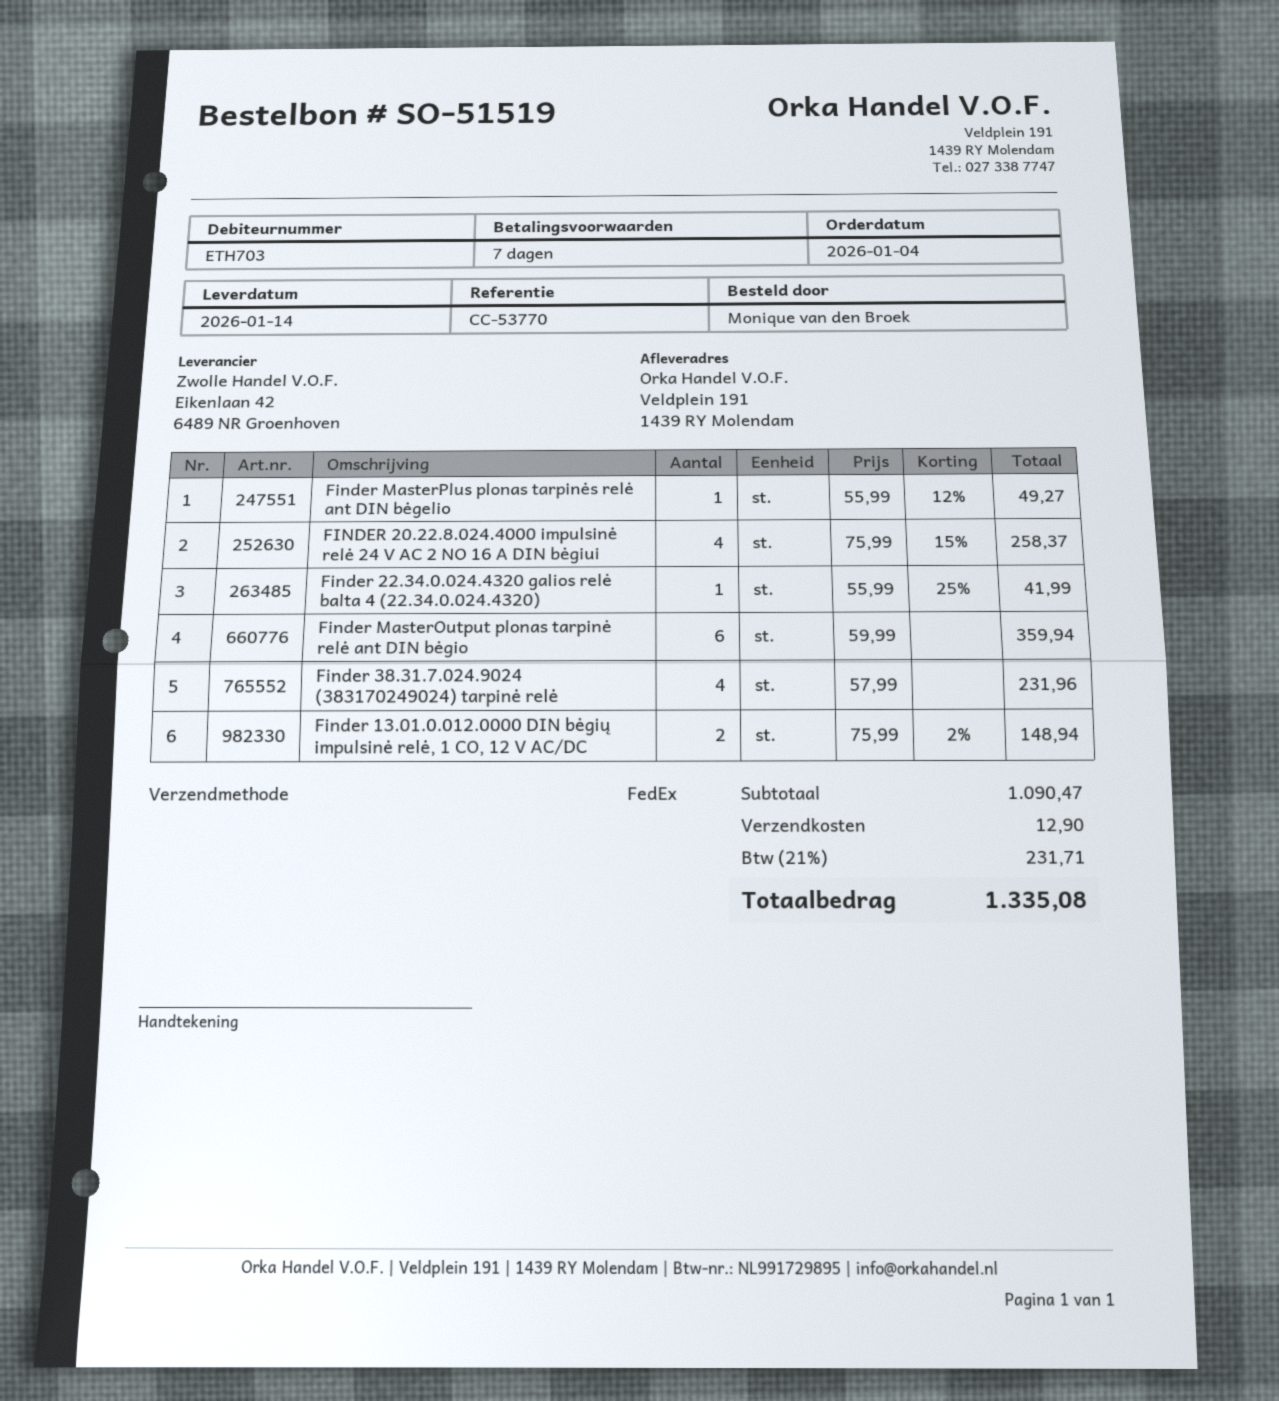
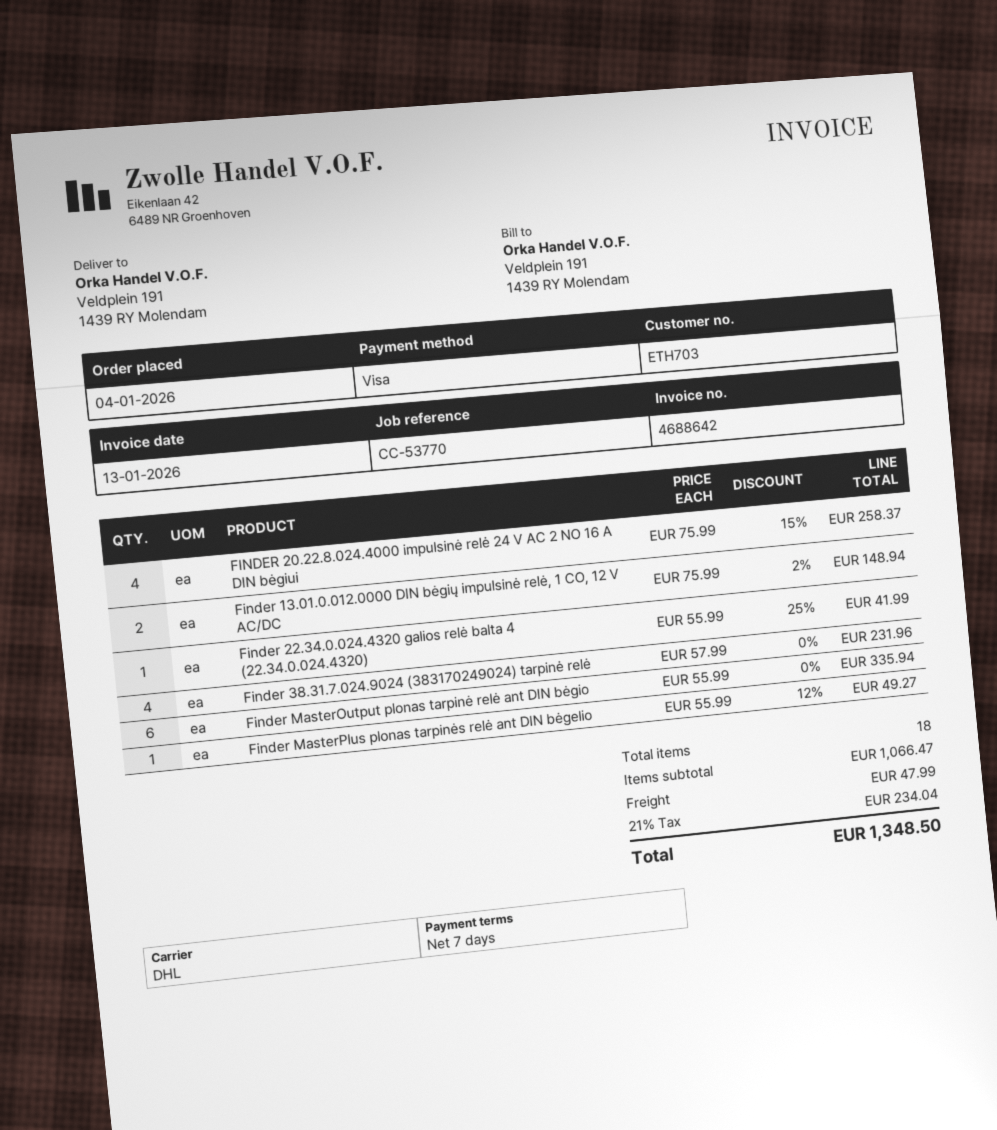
shipping method: FedEx -> DHL
Finder MasterOutput plonas tarpinė relė ant DIN bėgio: 6 x 59.99 = 359.94 -> 6 x 55.99 = 335.94
subtotal: 1090.47 -> 1066.47
shipping: 12.90 -> 47.99
tax: 21% = 231.71 -> 21% = 234.04
total: 1335.08 -> 1348.50

